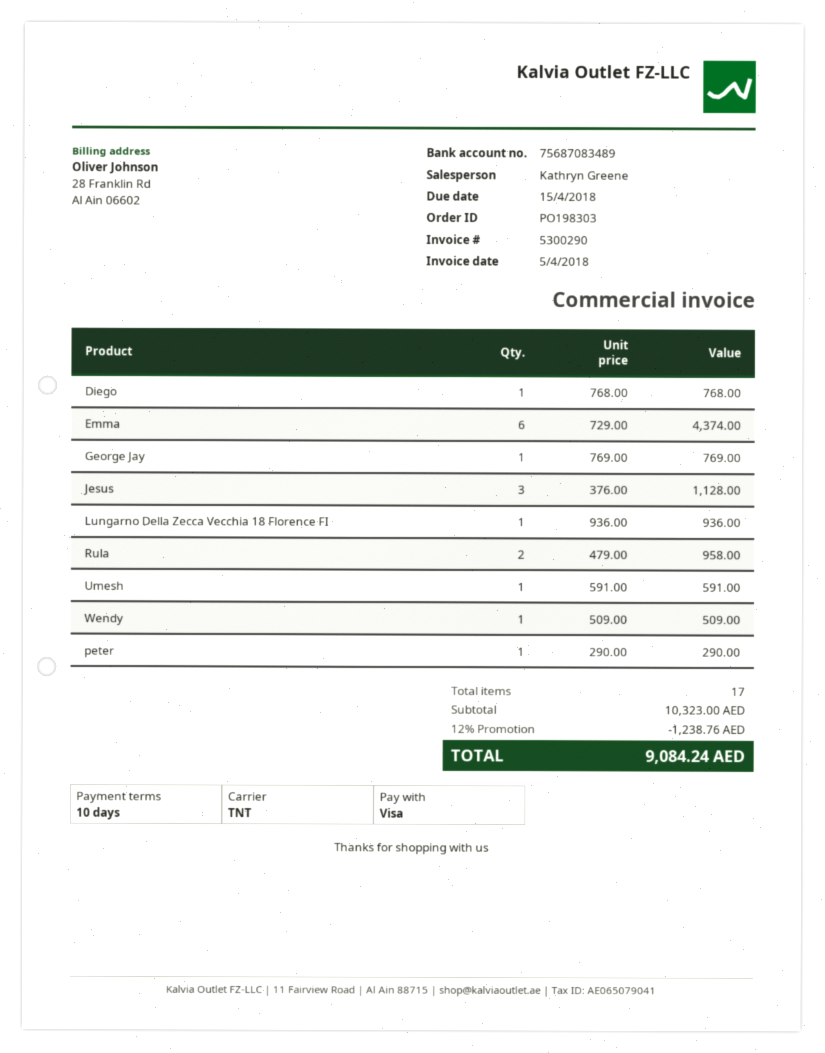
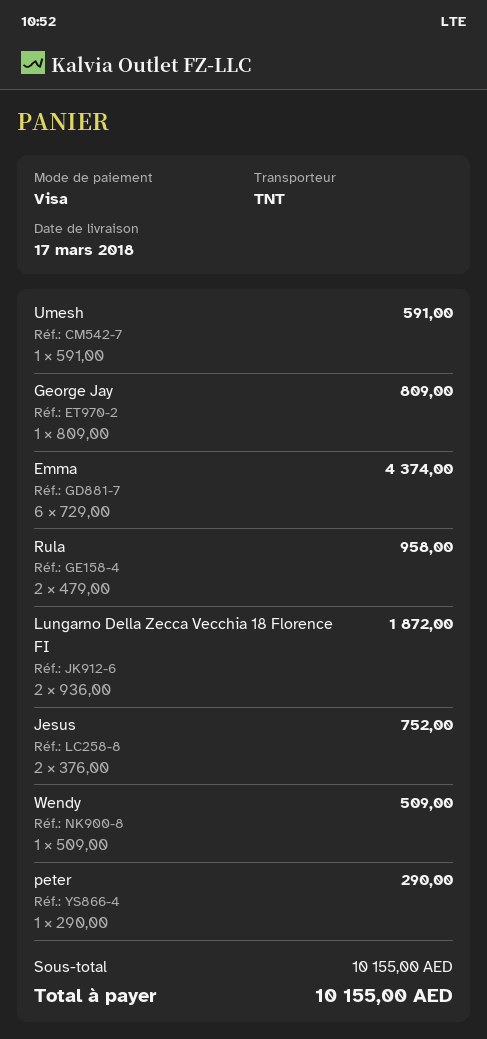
Diego: 1 x 768.00 = 768.00 -> none
George Jay: 1 x 769.00 = 769.00 -> 1 x 809.00 = 809.00
Jesus: 3 x 376.00 = 1128.00 -> 2 x 376.00 = 752.00
Lungarno Della Zecca Vecchia 18 Florence FI: 1 x 936.00 = 936.00 -> 2 x 936.00 = 1872.00
subtotal: 10323.00 -> 10155.00
discount: 12% = 1238.76 -> none
total: 9084.24 -> 10155.00

